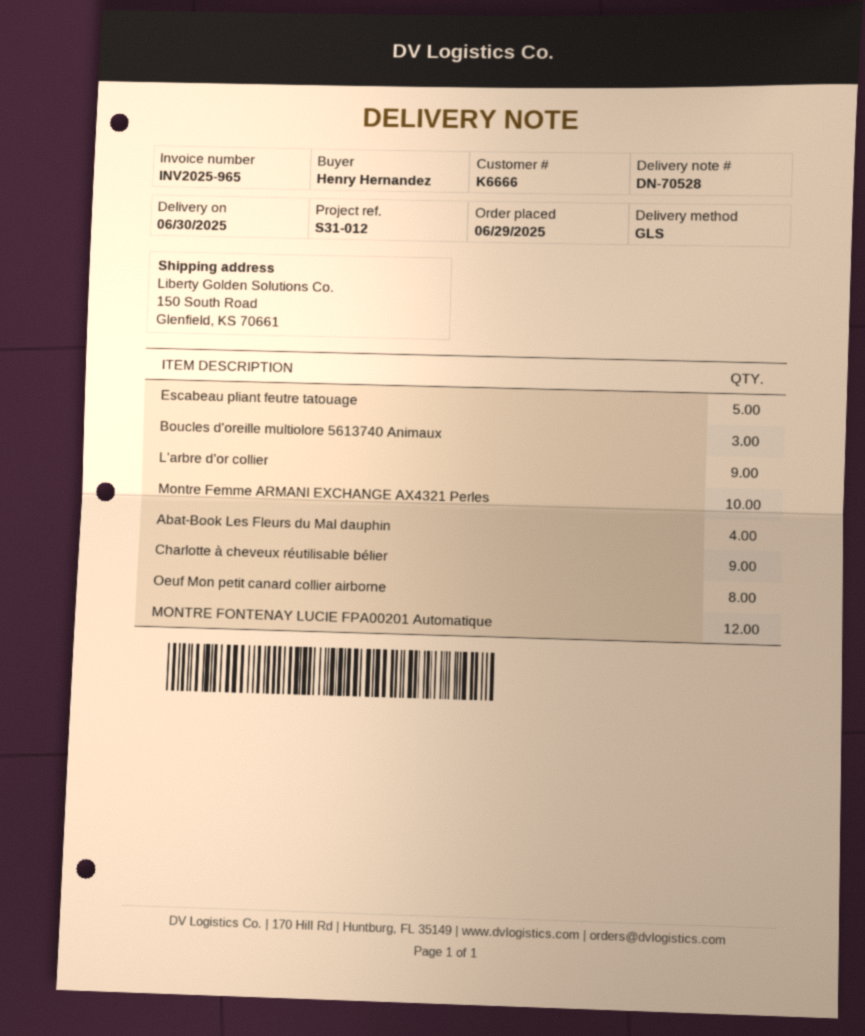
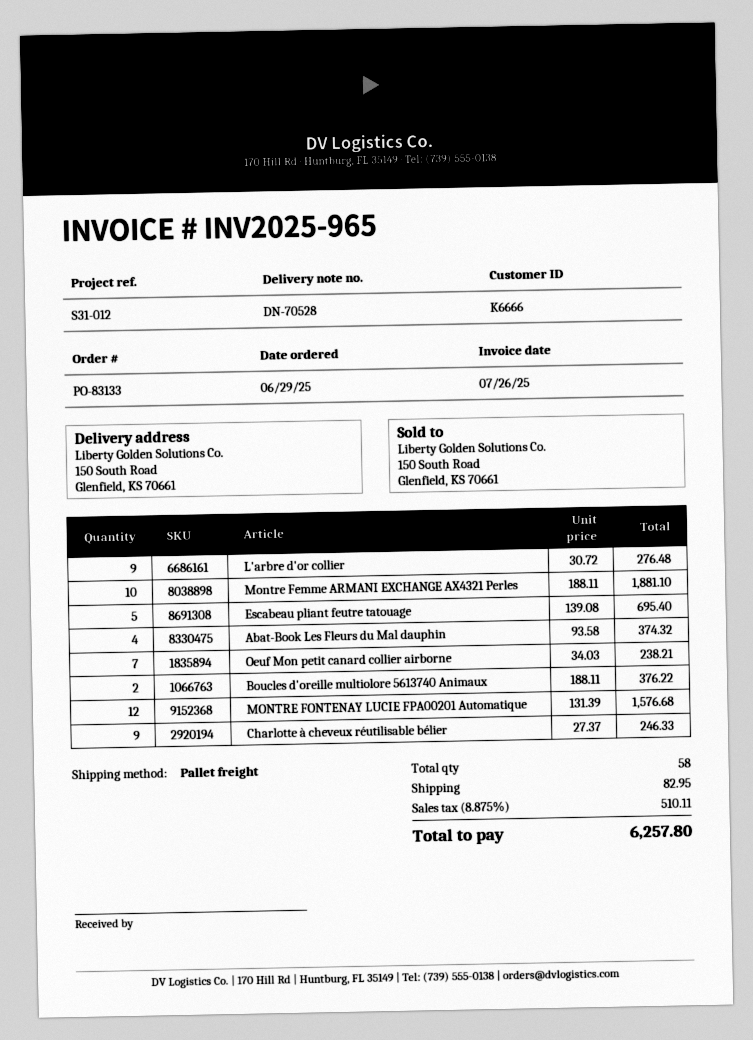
shipping method: GLS -> pallet freight
Boucles d'oreille multiolore 5613740 Animaux: 3 -> 2
Oeuf Mon petit canard collier airborne: 8 -> 7

